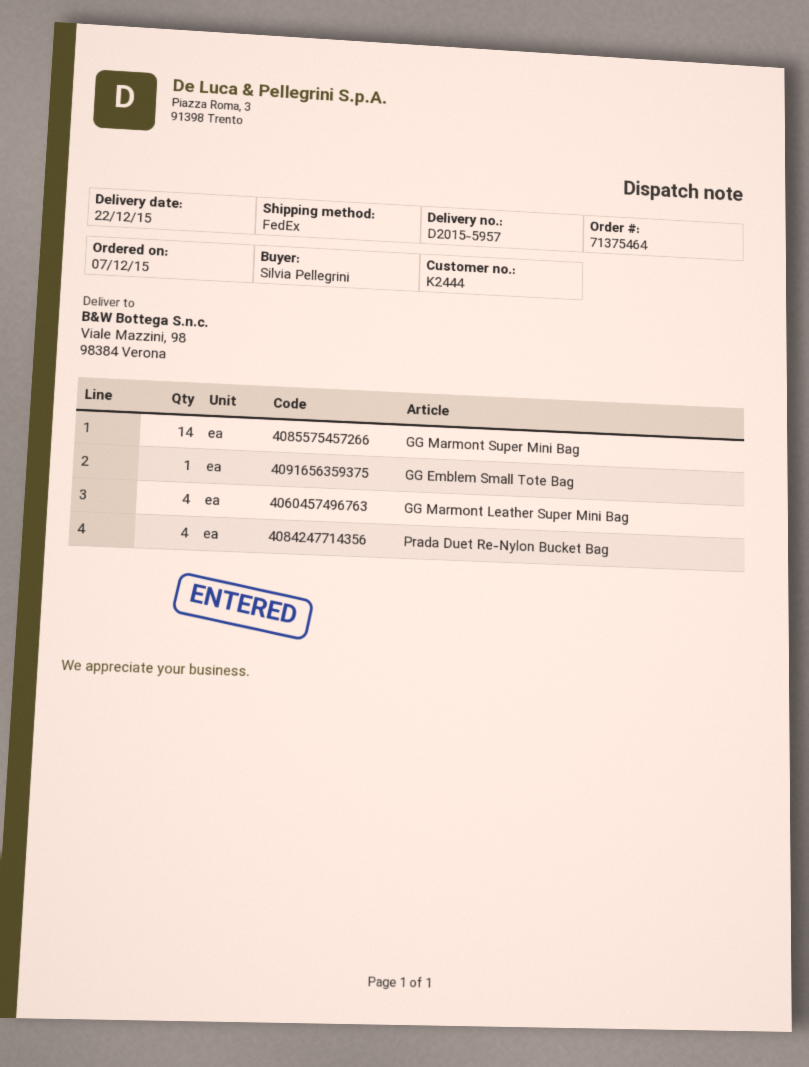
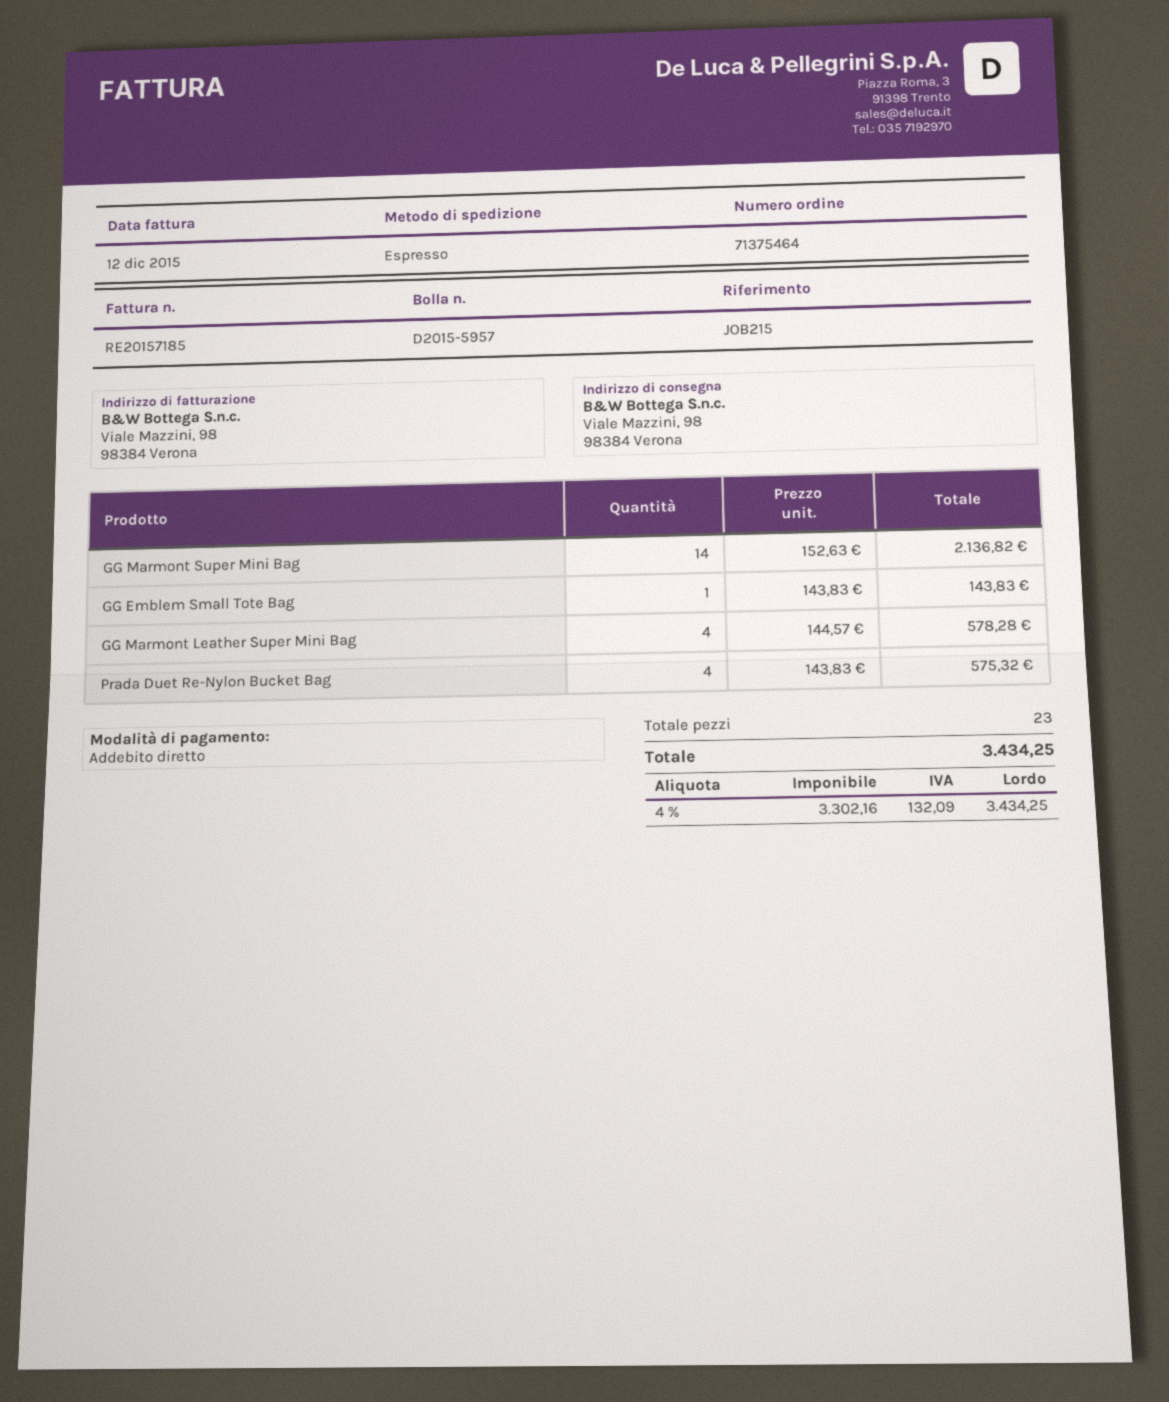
shipping method: FedEx -> express

